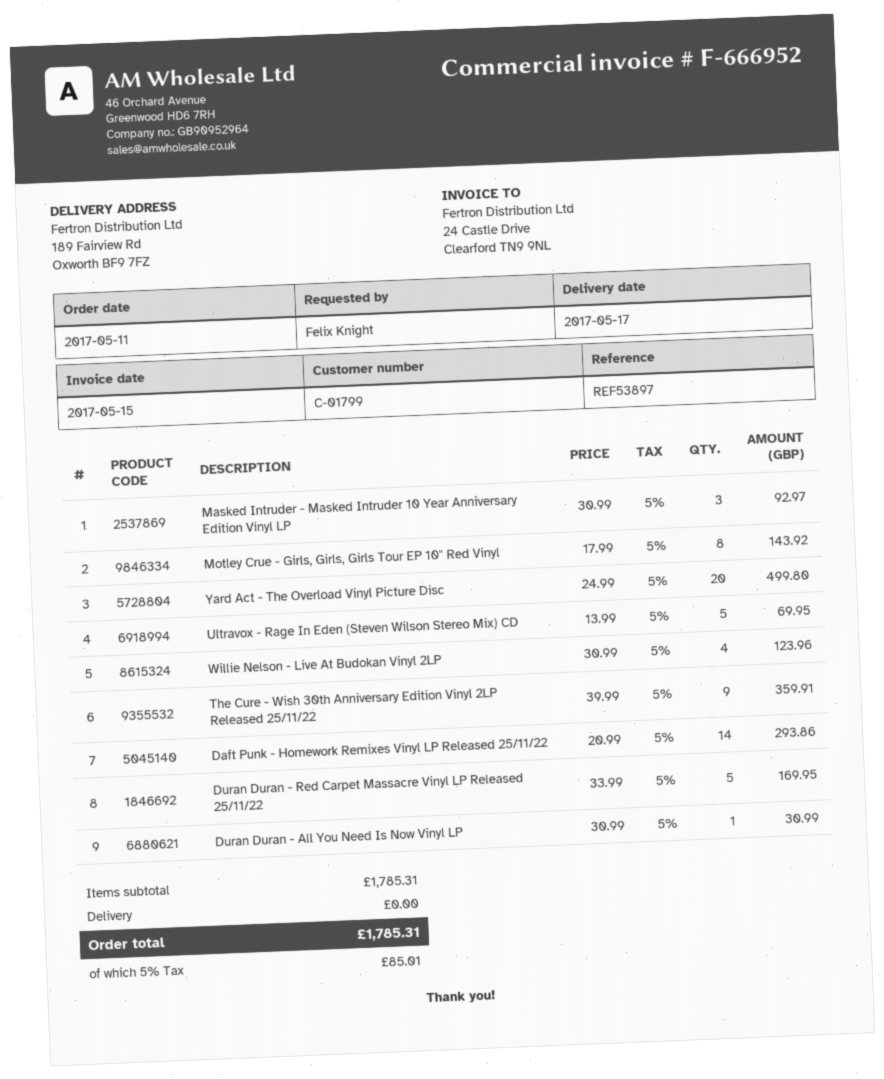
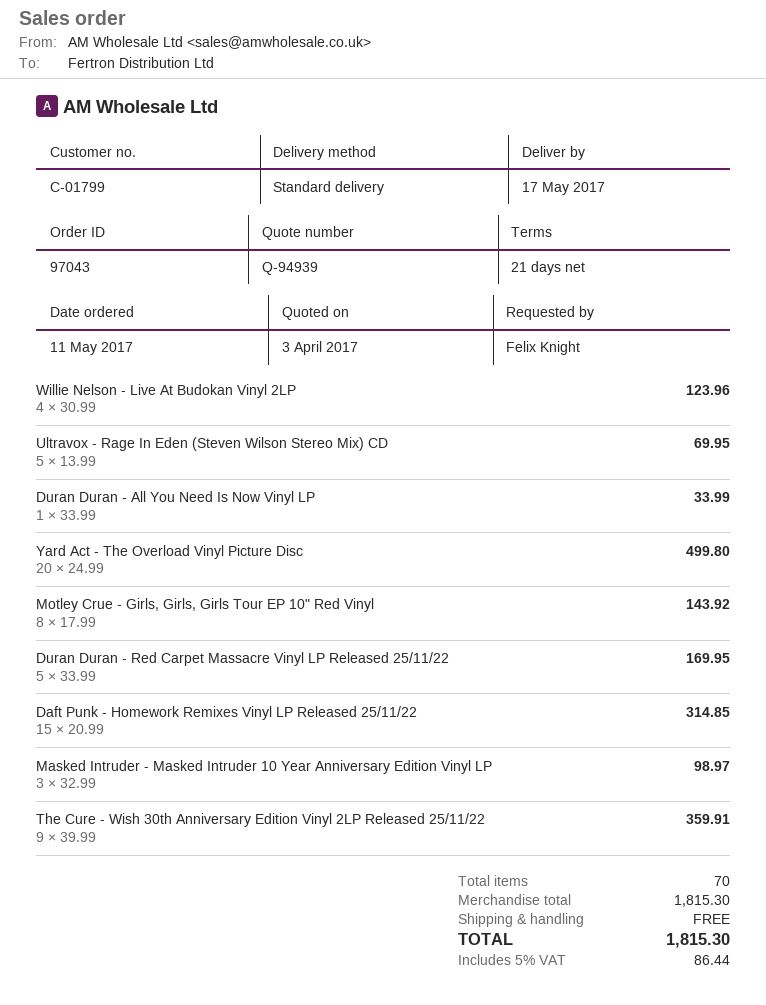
Masked Intruder - Masked Intruder 10 Year Anniversary Edition Vinyl LP: 3 x 30.99 = 92.97 -> 3 x 32.99 = 98.97
Daft Punk - Homework Remixes Vinyl LP Released 25/11/22: 14 x 20.99 = 293.86 -> 15 x 20.99 = 314.85
Duran Duran - All You Need Is Now Vinyl LP: 1 x 30.99 = 30.99 -> 1 x 33.99 = 33.99
subtotal: 1785.31 -> 1815.30
tax: 5% = 85.01 -> 5% = 86.44
total: 1785.31 -> 1815.30

